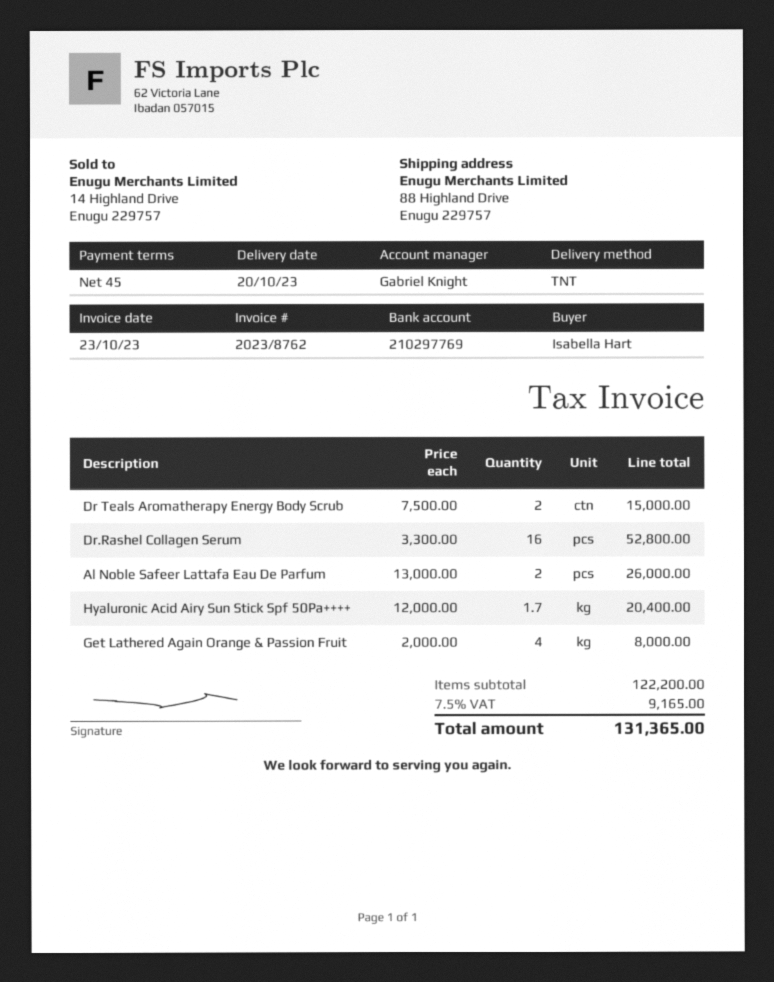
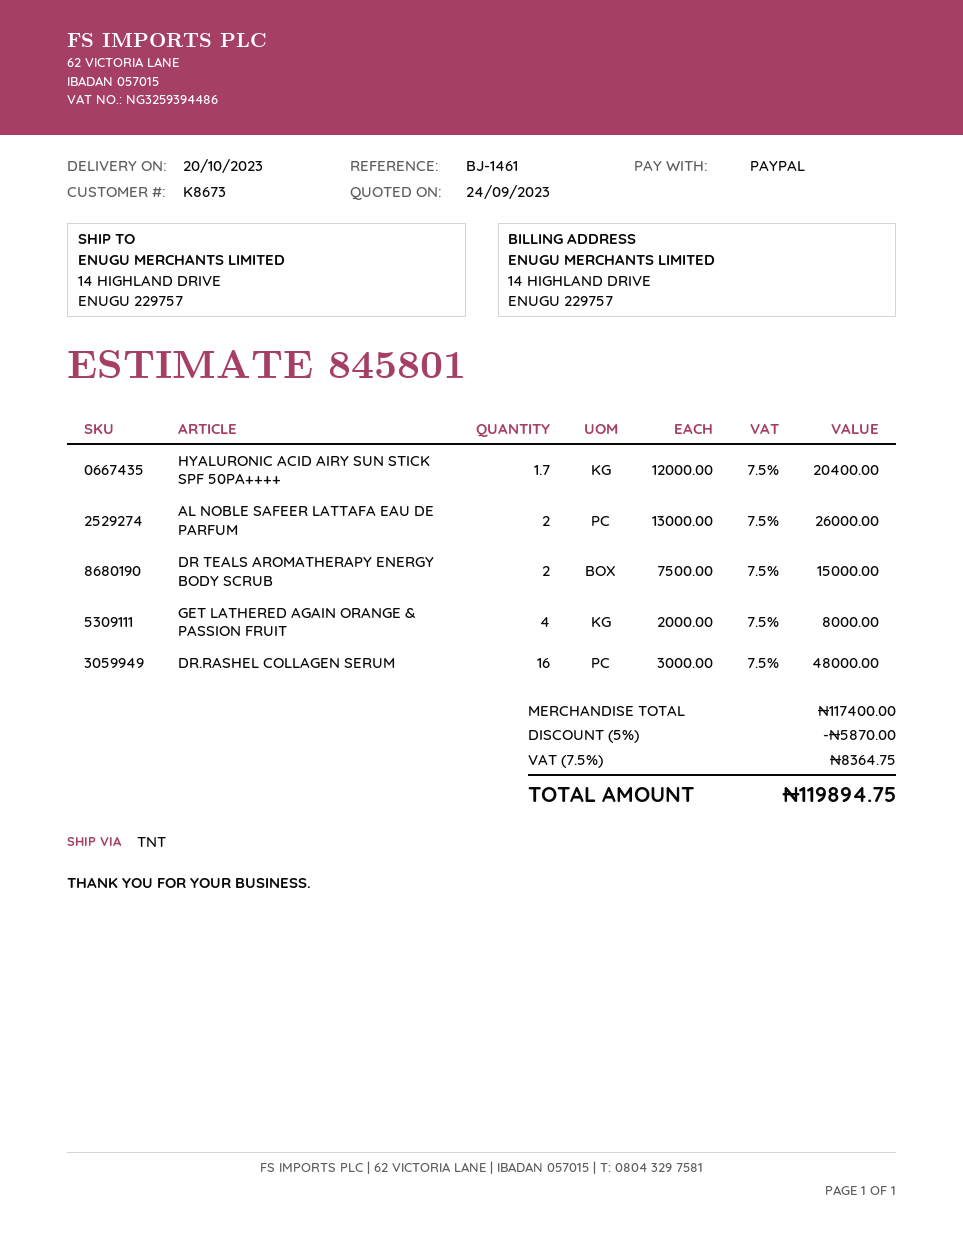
ship to: 88 Highland Drive, Enugu 229757 -> 14 HIGHLAND DRIVE, ENUGU 229757
Dr.Rashel Collagen Serum: 16 x 3300.00 = 52800.00 -> 16 x 3000.00 = 48000.00
subtotal: 122200.00 -> 117400.00
discount: none -> 5% = 5870.00
tax: 7.5% = 9165.00 -> 7.5% = 8364.75
total: 131365.00 -> 119894.75

